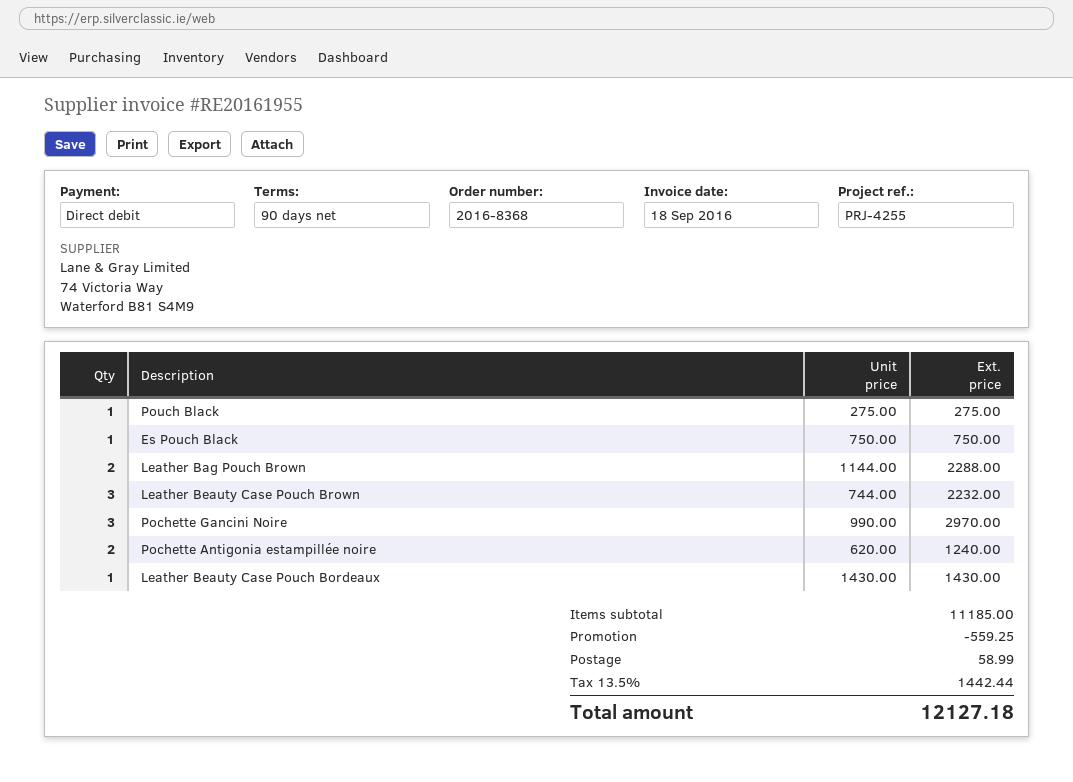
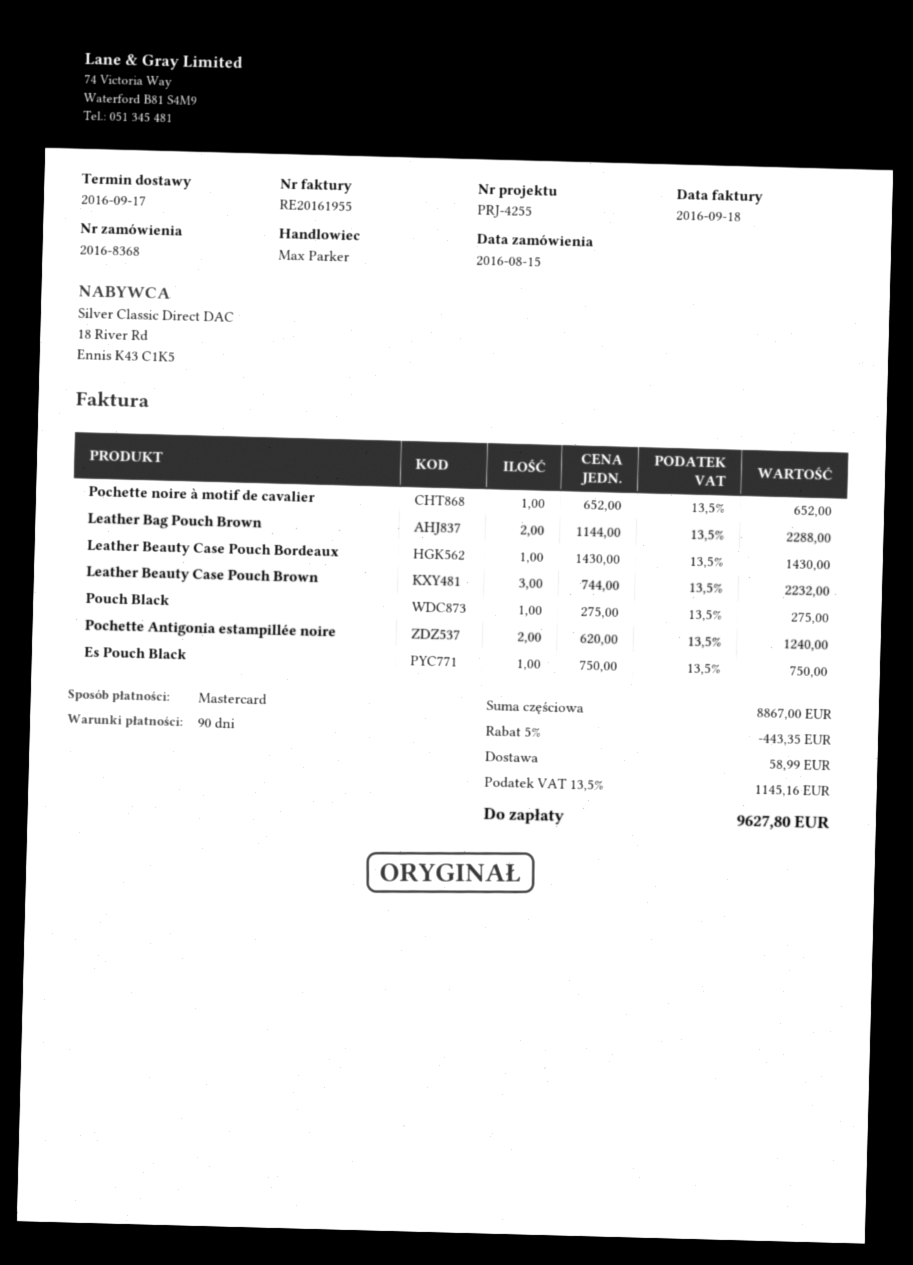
payment method: direct debit -> Mastercard
Pochette Gancini Noire: 3 x 990.00 = 2970.00 -> none
Pochette noire à motif de cavalier: none -> 1 x 652.00 = 652.00
subtotal: 11185.00 -> 8867.00
discount: 559.25 -> 443.35
tax: 13.5% = 1442.44 -> 13.5% = 1145.16
total: 12127.18 -> 9627.80

